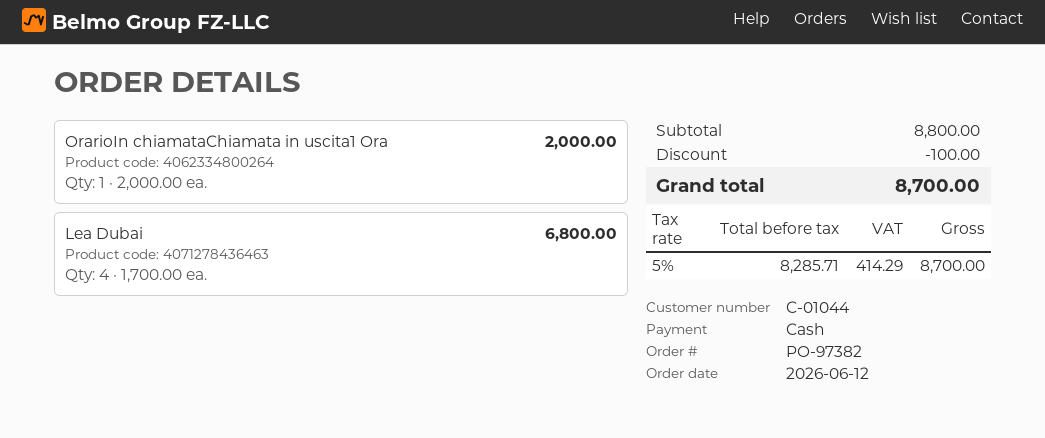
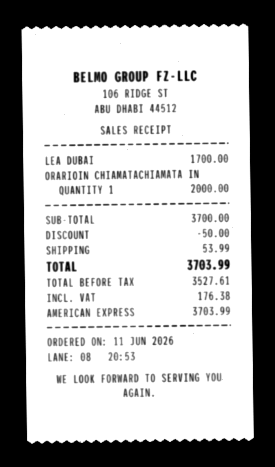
order date: 2026-06-12 -> 2026-06-11
payment method: cash -> American Express
Lea Dubai: 4 for 6800.00 -> 1 for 1700.00
subtotal: 8800.00 -> 3700.00
discount: 100.00 -> 50.00
shipping: none -> 53.99
net: 8285.71 -> 3527.61
tax: 414.29 -> 176.38
total: 8700.00 -> 3703.99

